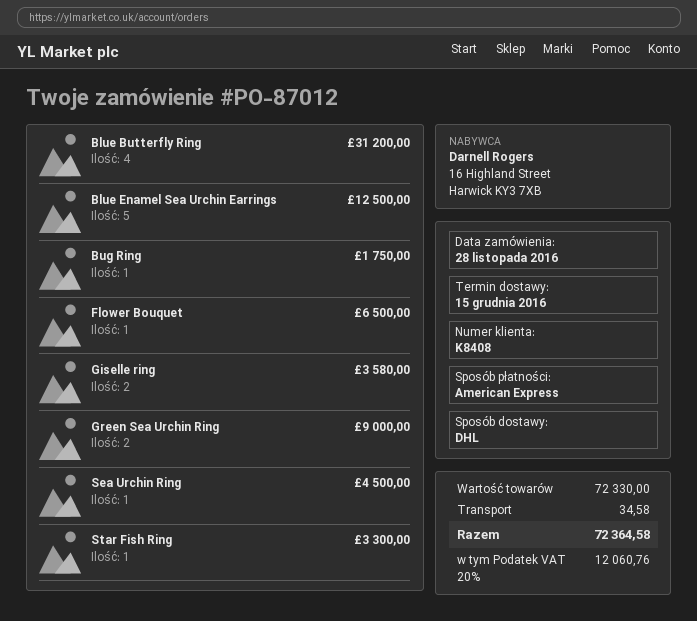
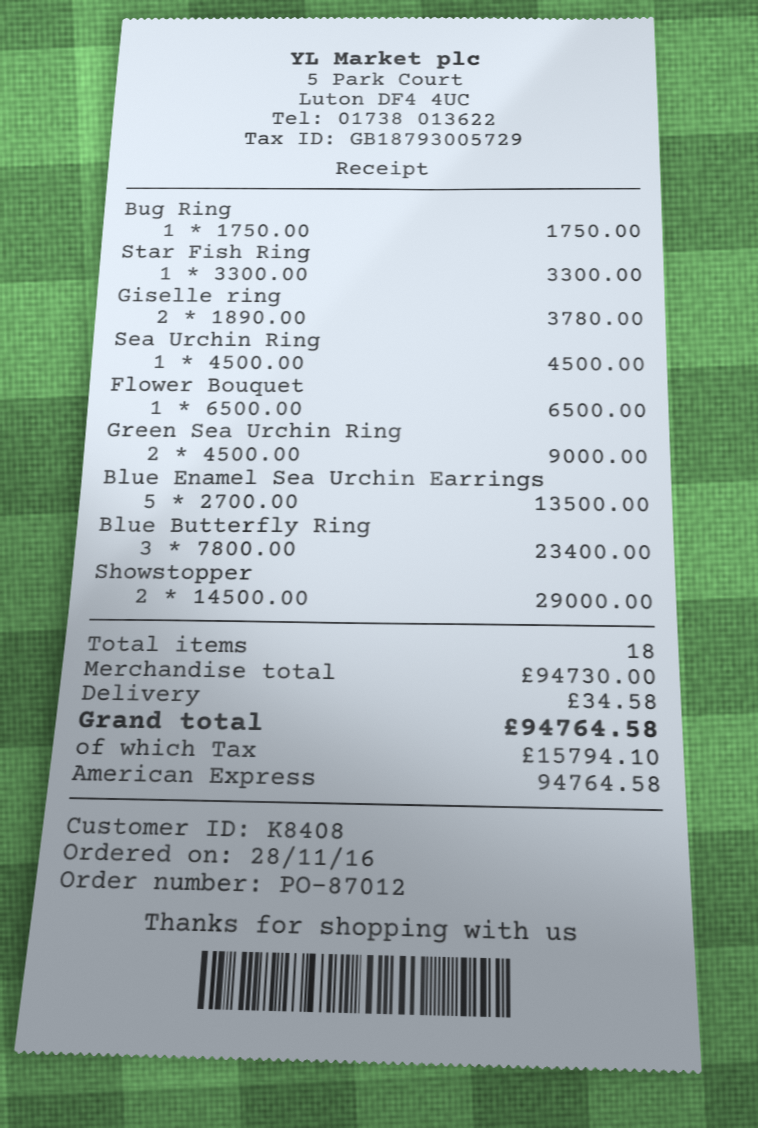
Blue Butterfly Ring: 4 for 31200.00 -> 3 for 23400.00
Blue Enamel Sea Urchin Earrings: 5 for 12500.00 -> 5 for 13500.00
Giselle ring: 2 for 3580.00 -> 2 for 3780.00
Showstopper: none -> 2 for 29000.00
subtotal: 72330.00 -> 94730.00
tax: 12060.76 -> 15794.10
total: 72364.58 -> 94764.58

